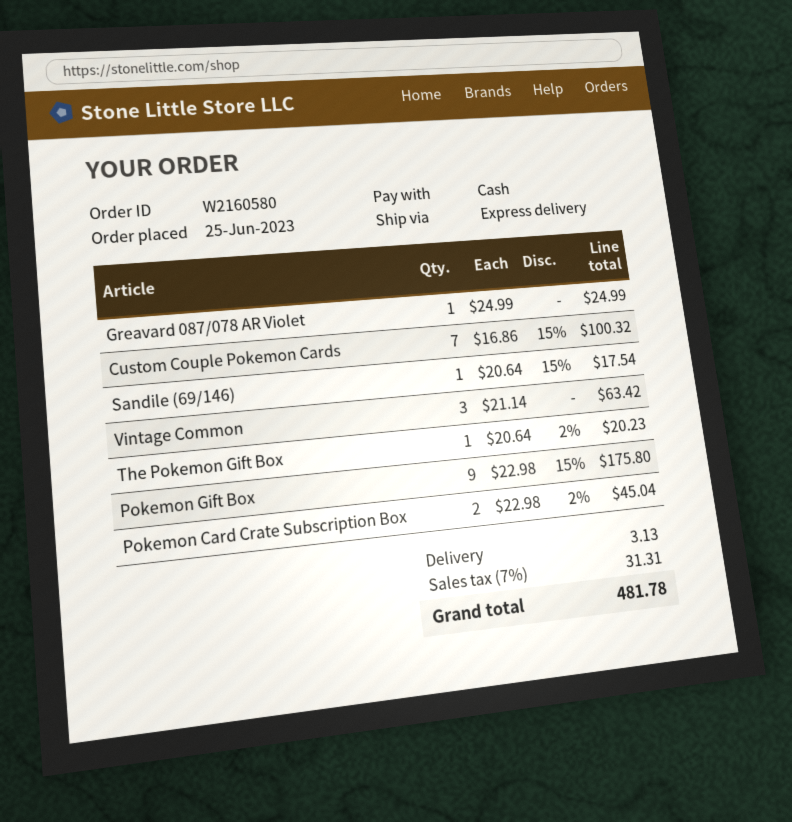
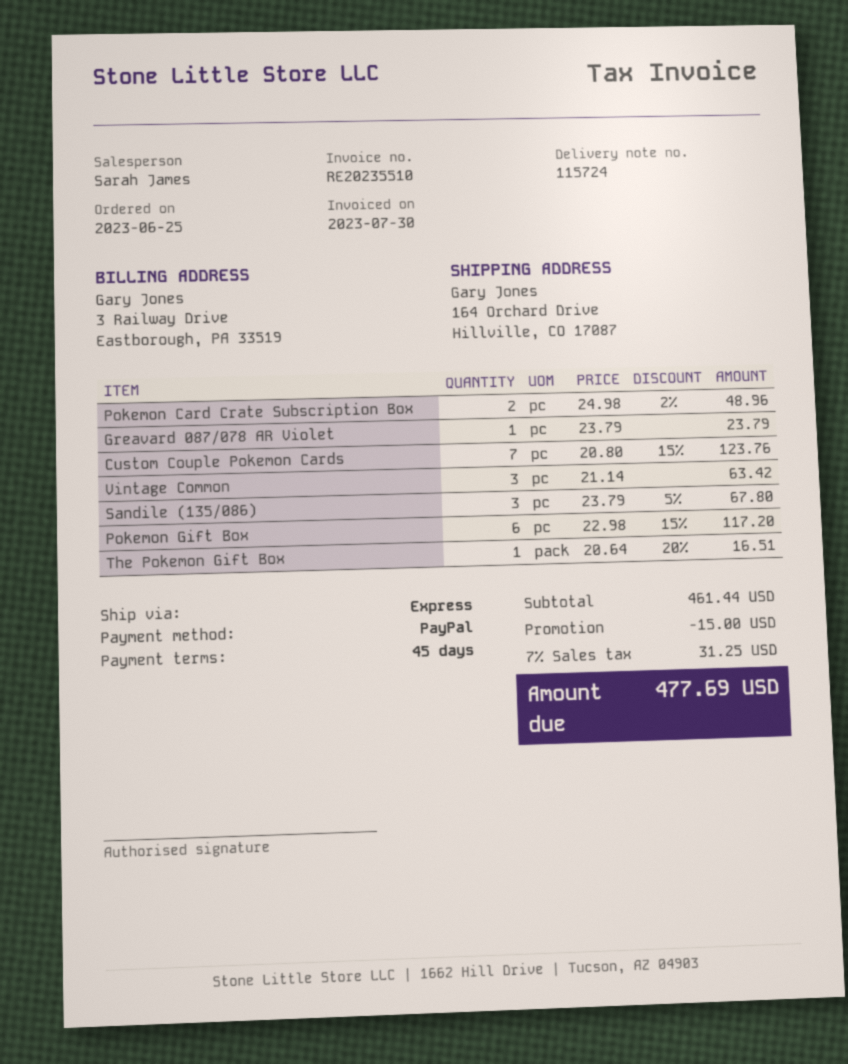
payment method: cash -> PayPal
Greavard 087/078 AR Violet: 1 x 24.99 = 24.99 -> 1 x 23.79 = 23.79
Custom Couple Pokemon Cards: 7 x 16.86 - 15% = 100.32 -> 7 x 20.80 - 15% = 123.76
Sandile (69/146): 1 x 20.64 - 15% = 17.54 -> none
The Pokemon Gift Box: 1 x 20.64 - 2% = 20.23 -> 1 x 20.64 - 20% = 16.51
Pokemon Gift Box: 9 x 22.98 - 15% = 175.80 -> 6 x 22.98 - 15% = 117.20
Pokemon Card Crate Subscription Box: 2 x 22.98 - 2% = 45.04 -> 2 x 24.98 - 2% = 48.96
Sandile (135/086): none -> 3 x 23.79 - 5% = 67.80
discount: none -> 15.00
shipping: 3.13 -> none
tax: 7% = 31.31 -> 7% = 31.25
total: 481.78 -> 477.69

